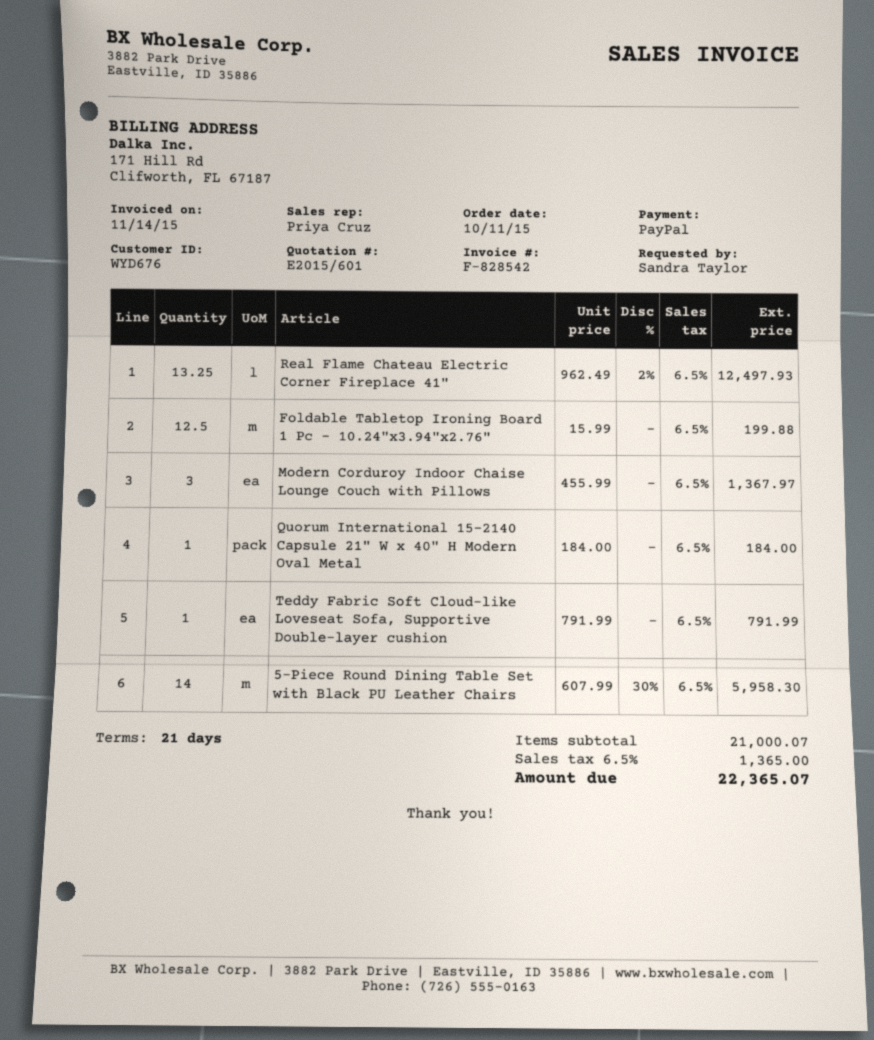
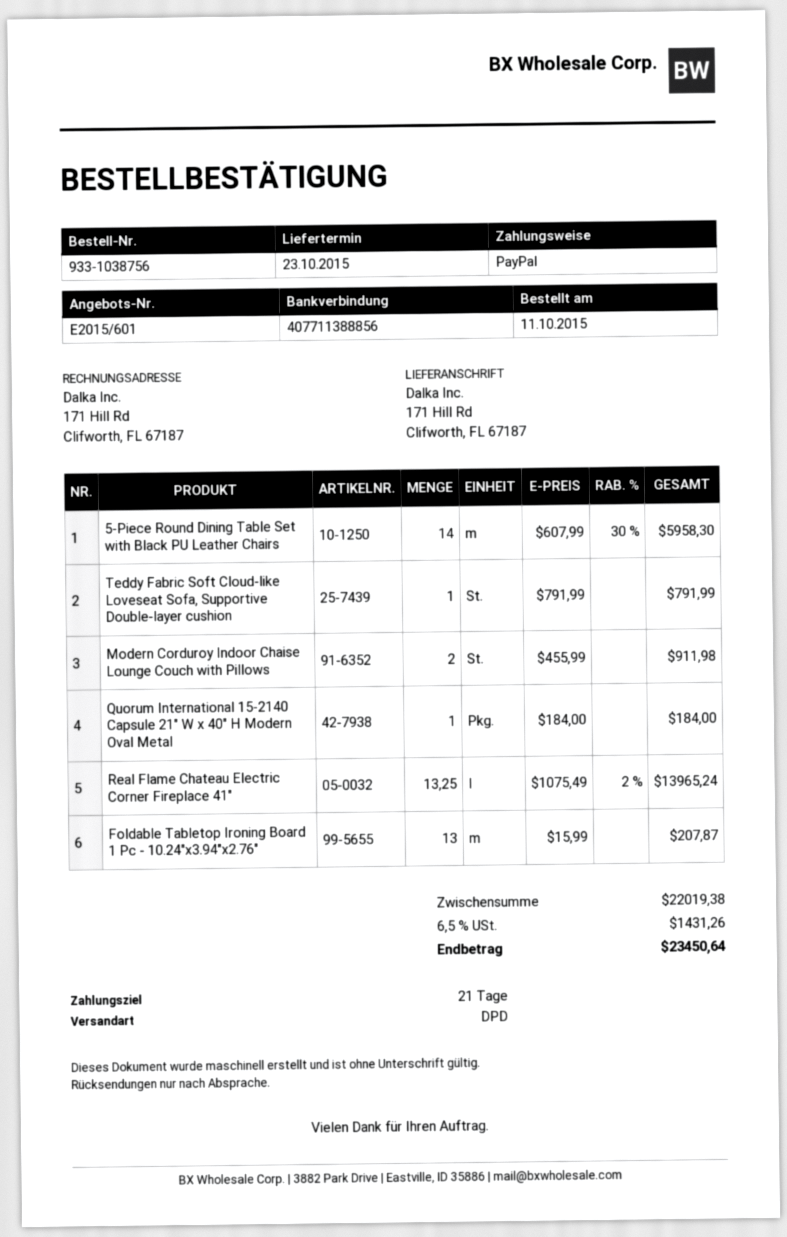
Real Flame Chateau Electric Corner Fireplace 41": 13.25 x 962.49 - 2% = 12497.93 -> 13.25 x 1075.49 - 2% = 13965.24
Foldable Tabletop Ironing Board 1 Pc - 10.24"x3.94"x2.76": 12.5 x 15.99 = 199.88 -> 13 x 15.99 = 207.87
Modern Corduroy Indoor Chaise Lounge Couch with Pillows: 3 x 455.99 = 1367.97 -> 2 x 455.99 = 911.98
subtotal: 21000.07 -> 22019.38
tax: 6.5% = 1365.00 -> 6.5% = 1431.26
total: 22365.07 -> 23450.64

